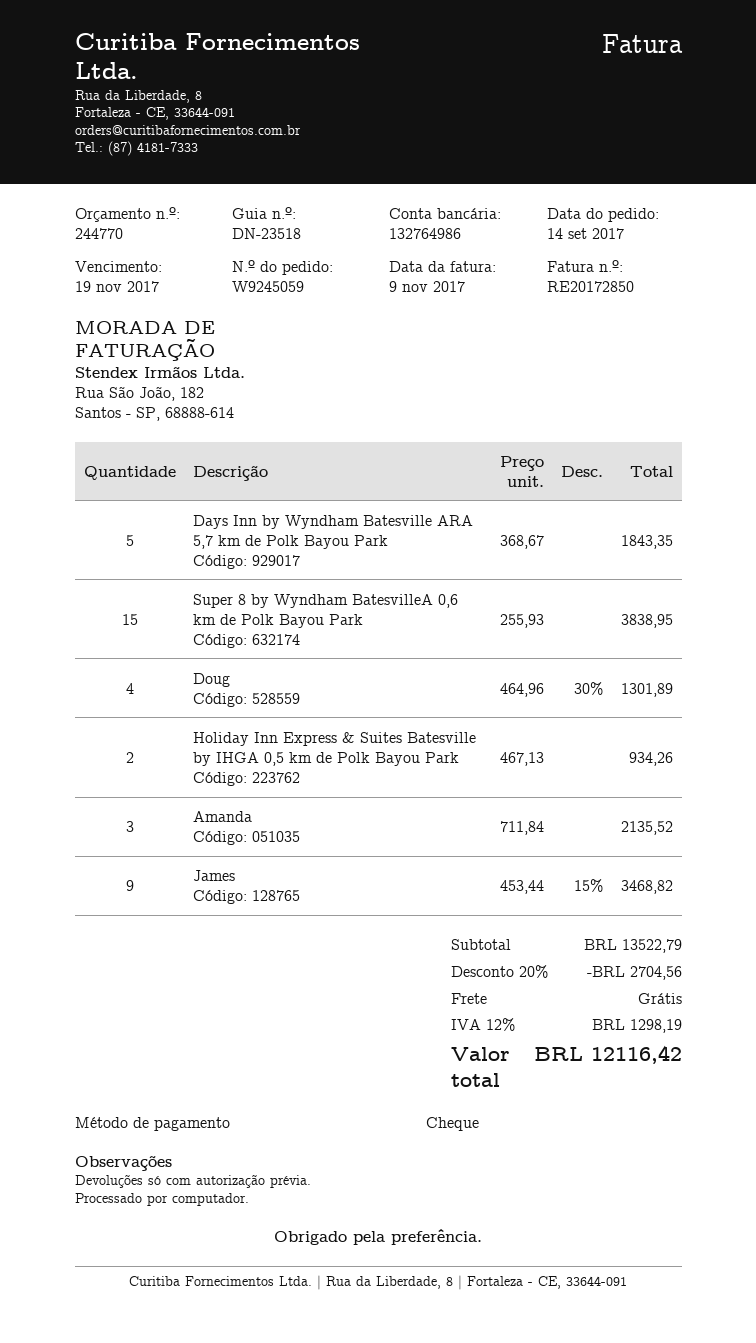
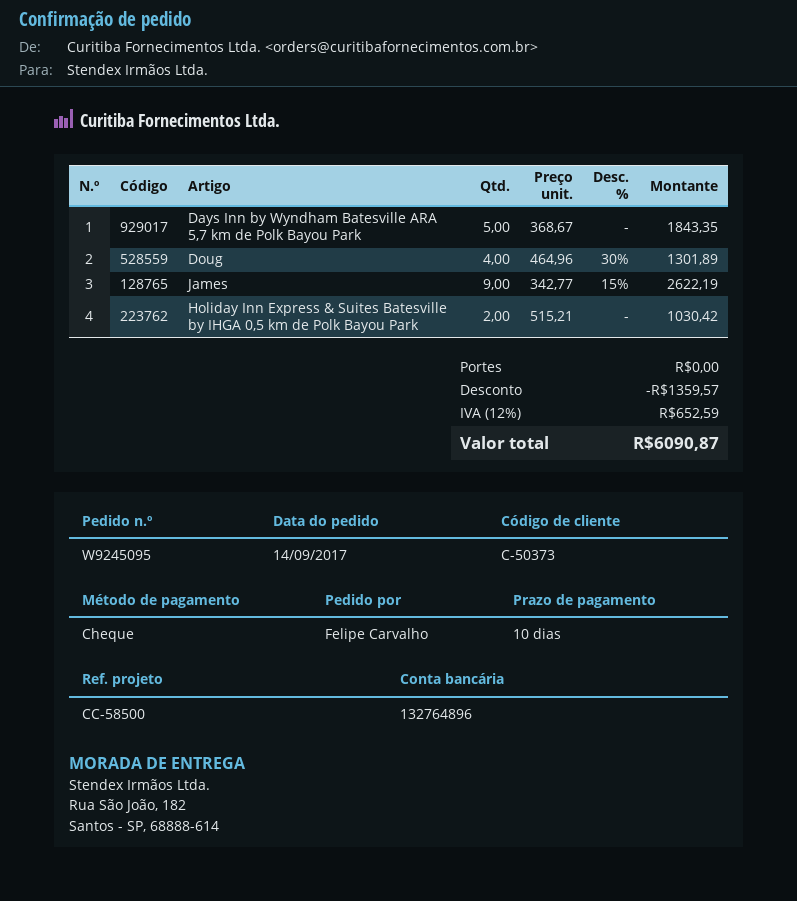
order number: W9245059 -> W9245095
bank account: 132764986 -> 132764896
Super 8 by Wyndham BatesvilleA 0,6 km de Polk Bayou Park: 15 x 255.93 = 3838.95 -> none
Holiday Inn Express & Suites Batesville by IHGA 0,5 km de Polk Bayou Park: 2 x 467.13 = 934.26 -> 2 x 515.21 = 1030.42
Amanda: 3 x 711.84 = 2135.52 -> none
James: 9 x 453.44 - 15% = 3468.82 -> 9 x 342.77 - 15% = 2622.19
discount: 2704.56 -> 1359.57
tax: 12% = 1298.19 -> 12% = 652.59
total: 12116.42 -> 6090.87

